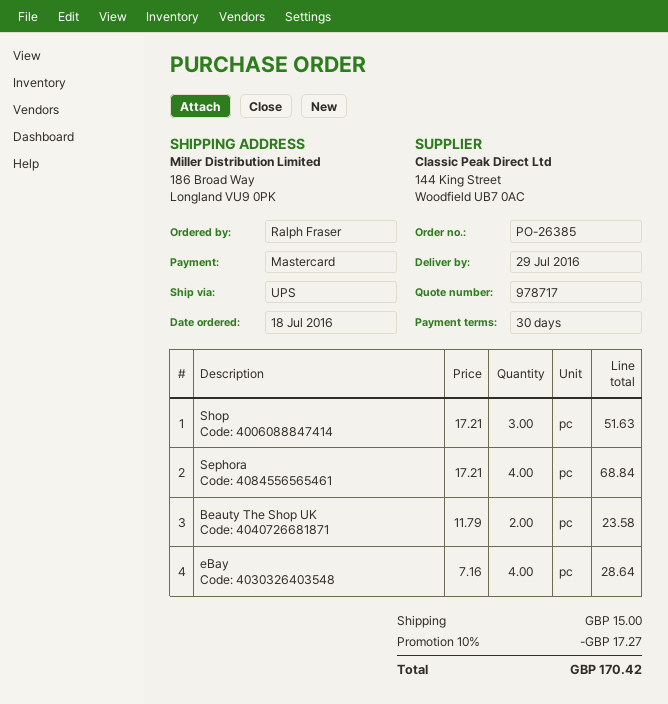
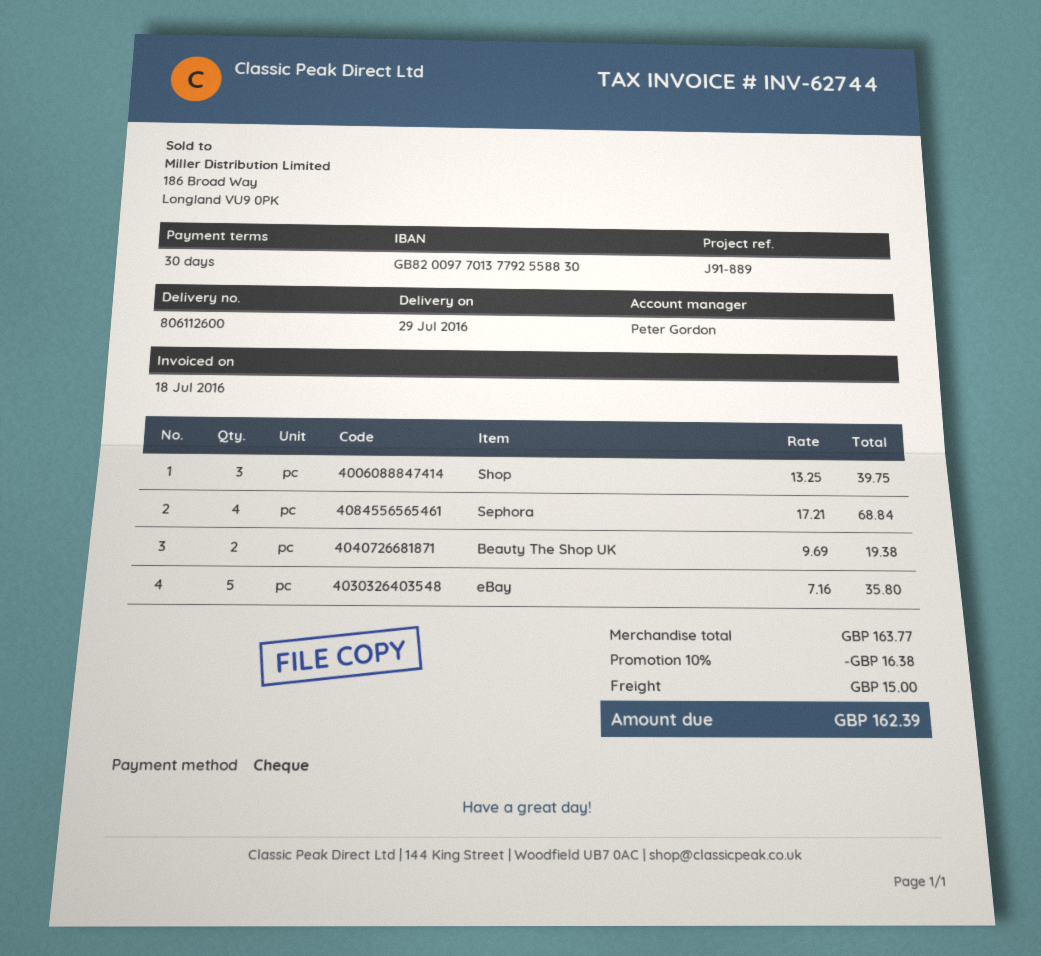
payment method: Mastercard -> cheque
Shop: 3 x 17.21 = 51.63 -> 3 x 13.25 = 39.75
Beauty The Shop UK: 2 x 11.79 = 23.58 -> 2 x 9.69 = 19.38
eBay: 4 x 7.16 = 28.64 -> 5 x 7.16 = 35.80
discount: 10% = 17.27 -> 10% = 16.38
total: 170.42 -> 162.39

